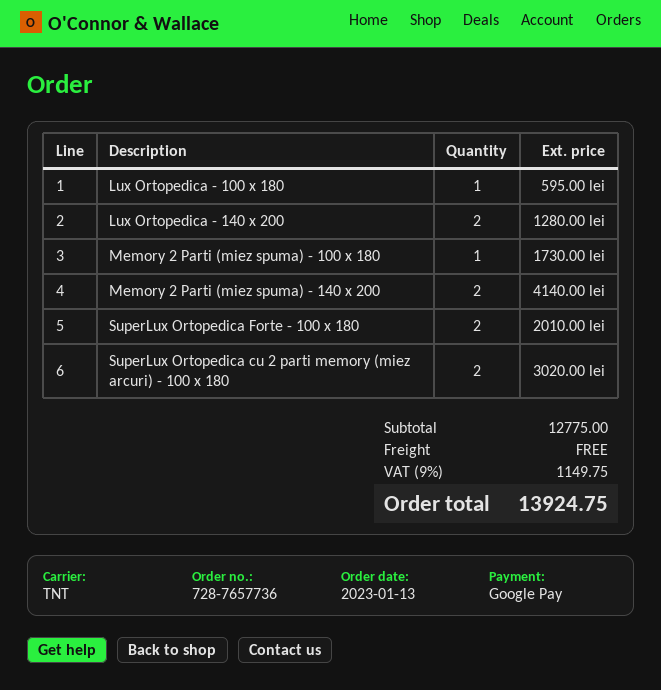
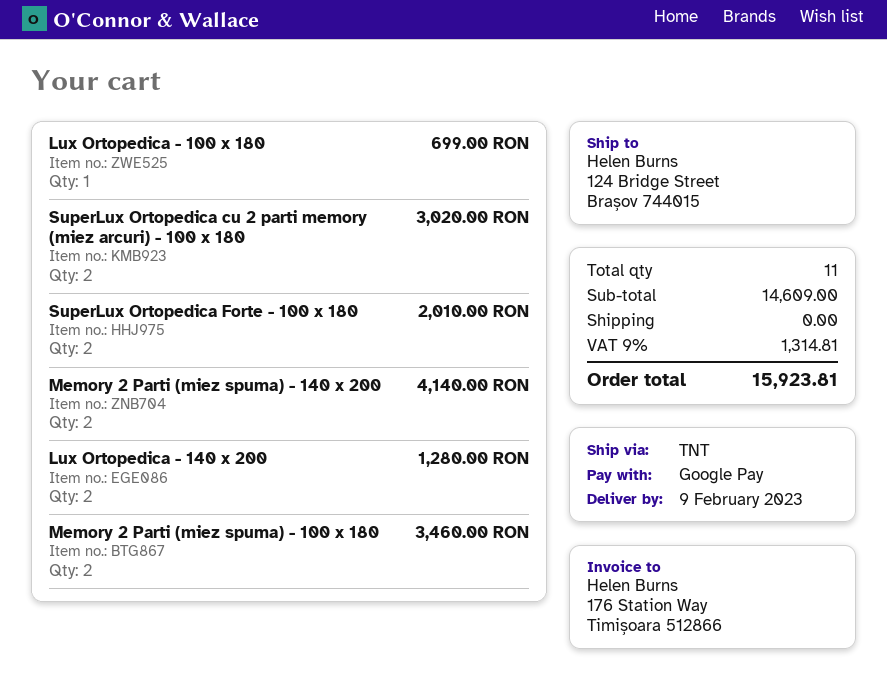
Lux Ortopedica - 100 x 180: 1 for 595.00 -> 1 for 699.00
Memory 2 Parti (miez spuma) - 100 x 180: 1 for 1730.00 -> 2 for 3460.00
subtotal: 12775.00 -> 14609.00
tax: 9% = 1149.75 -> 9% = 1314.81
total: 13924.75 -> 15923.81

